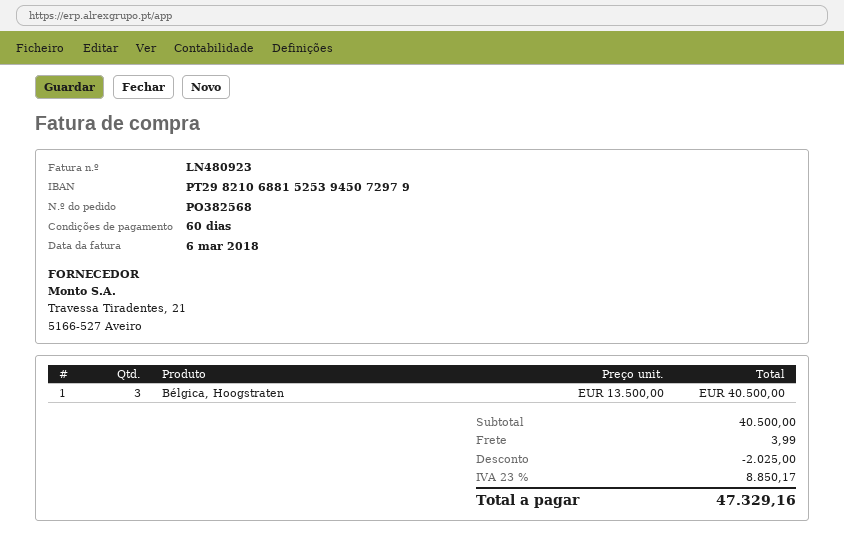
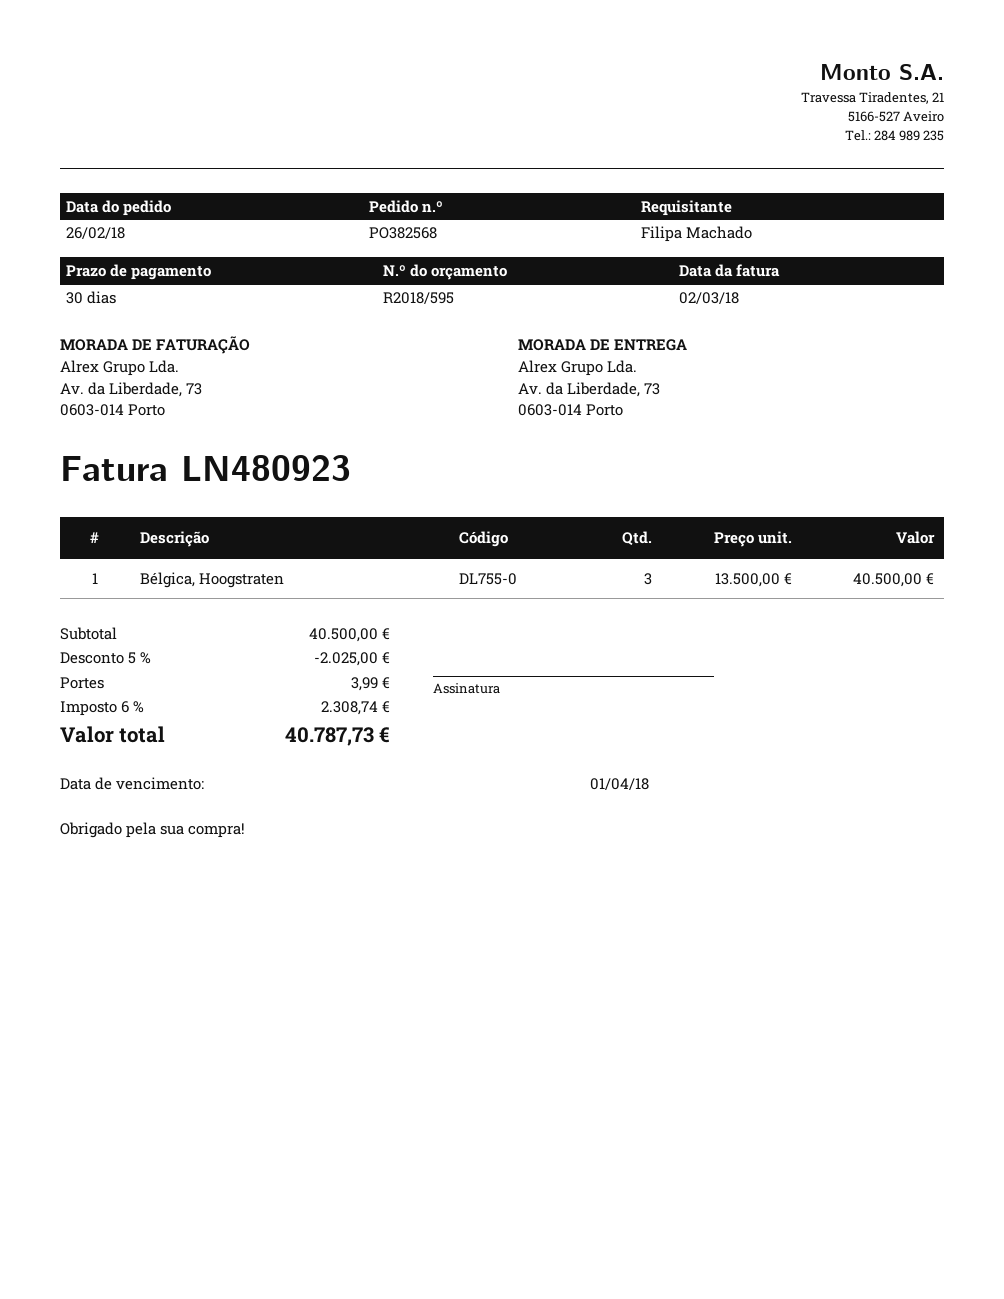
invoice date: 2018-03-06 -> 2018-03-02
payment terms: 60 days -> 30 days
tax: 23% = 8850.17 -> 6% = 2308.74
total: 47329.16 -> 40787.73

